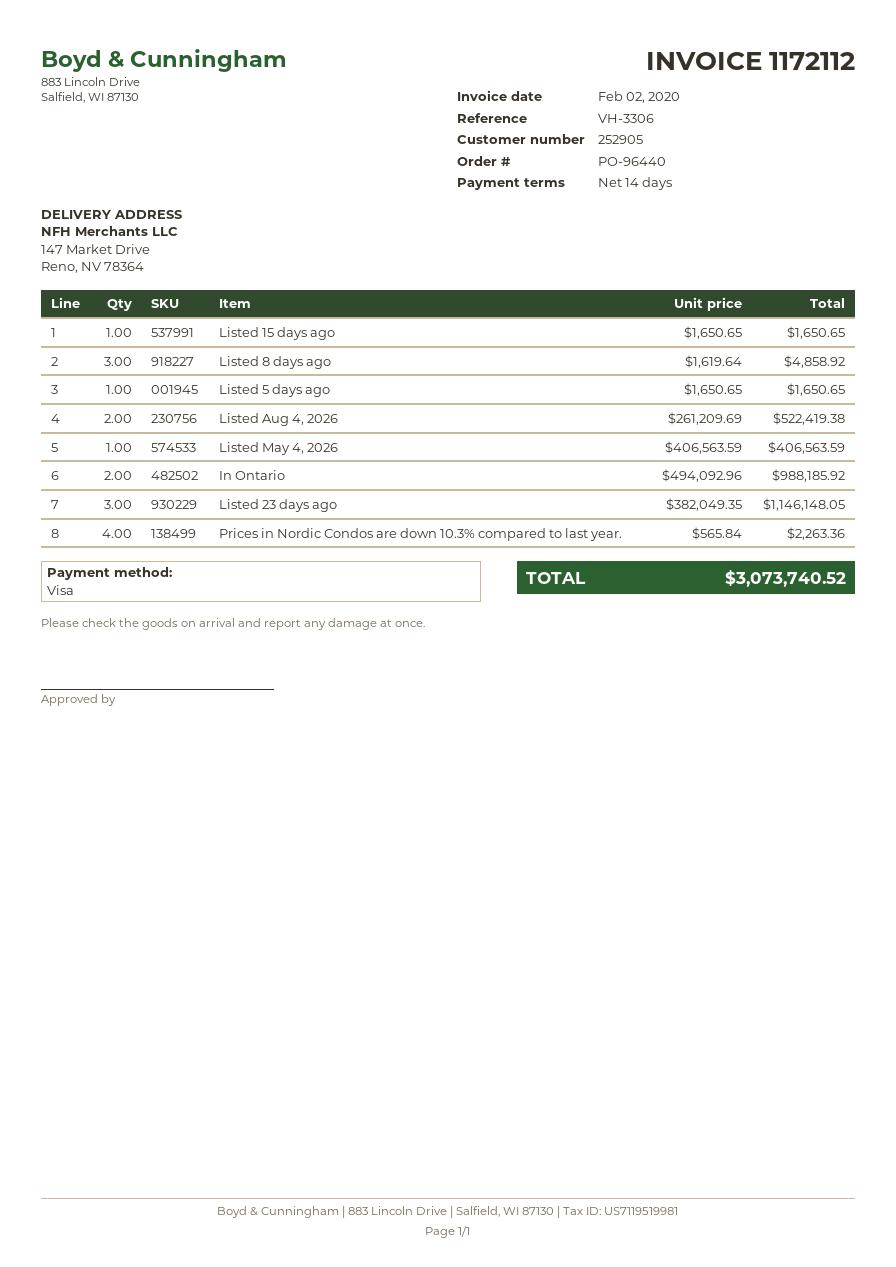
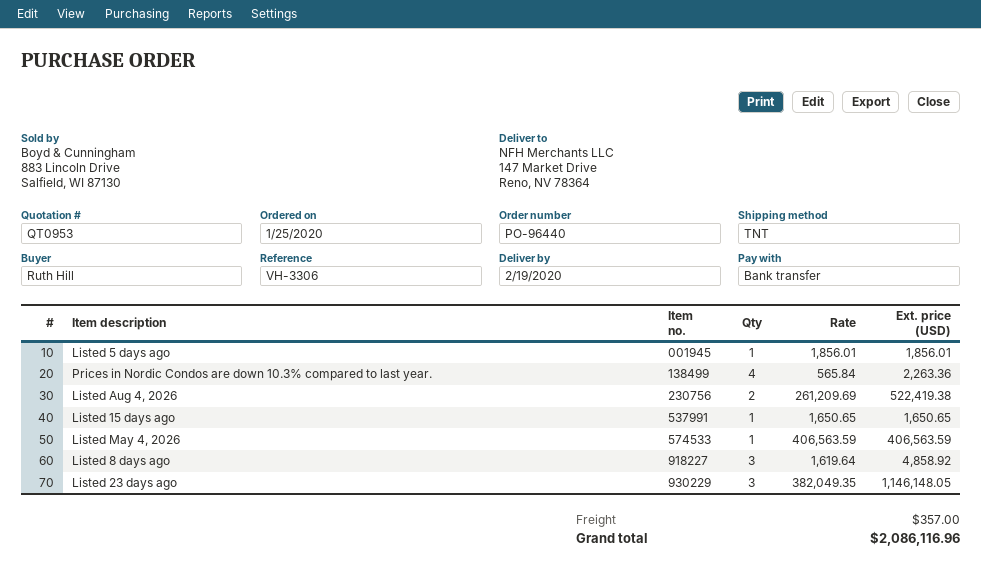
payment method: Visa -> bank transfer
Listed 5 days ago: 1 x 1650.65 = 1650.65 -> 1 x 1856.01 = 1856.01
In Ontario: 2 x 494092.96 = 988185.92 -> none
shipping: none -> 357.00
total: 3073740.52 -> 2086116.96

